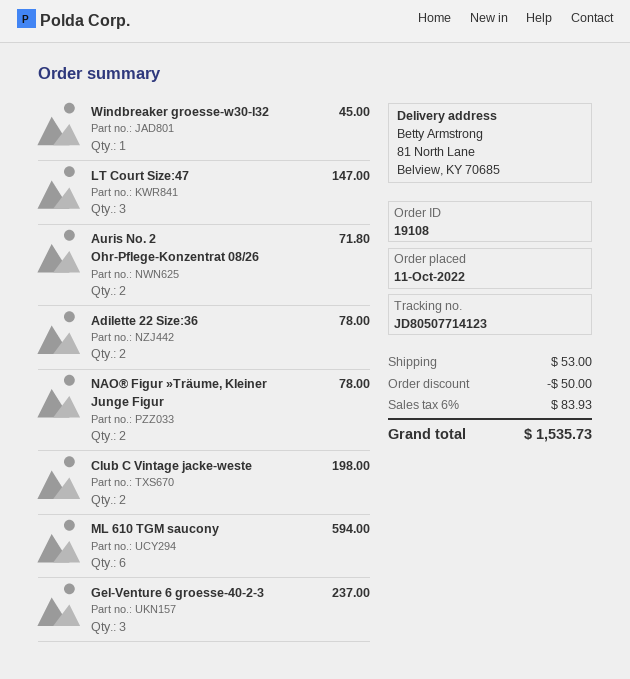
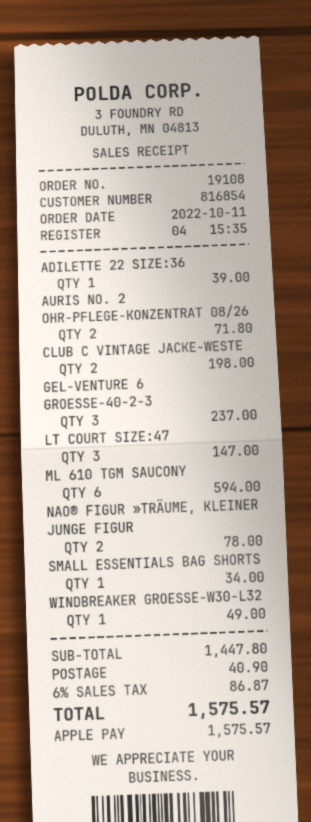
Windbreaker groesse-w30-l32: 1 for 45.00 -> 1 for 49.00
Adilette 22 Size:36: 2 for 78.00 -> 1 for 39.00
SMALL ESSENTIALS BAG SHORTS: none -> 1 for 34.00
discount: 50.00 -> none
shipping: 53.00 -> 40.90
tax: 6% = 83.93 -> 6% = 86.87
total: 1535.73 -> 1575.57

